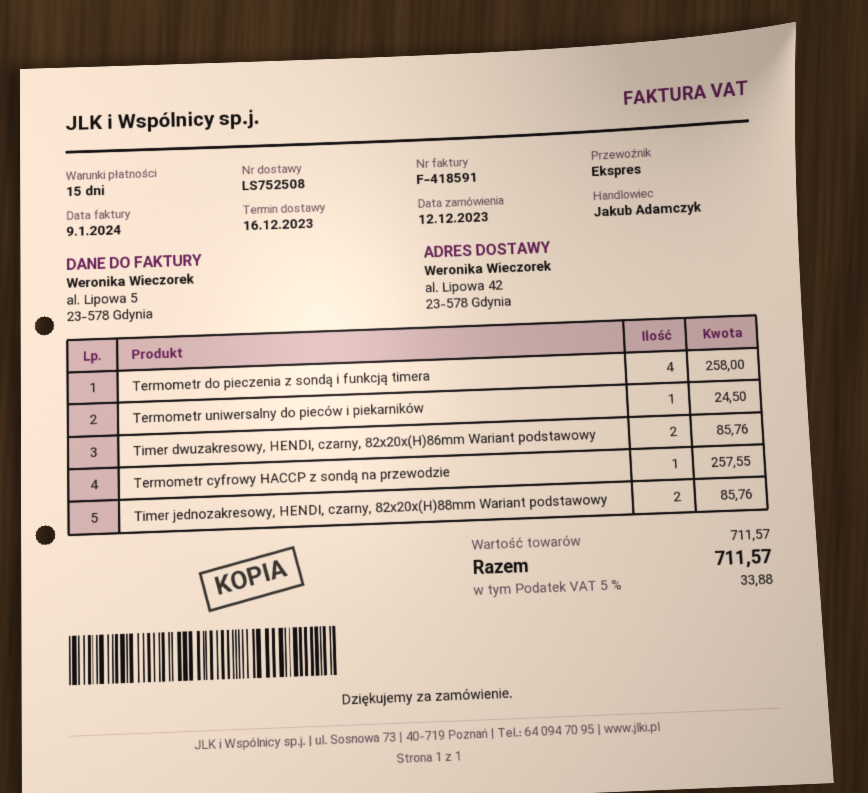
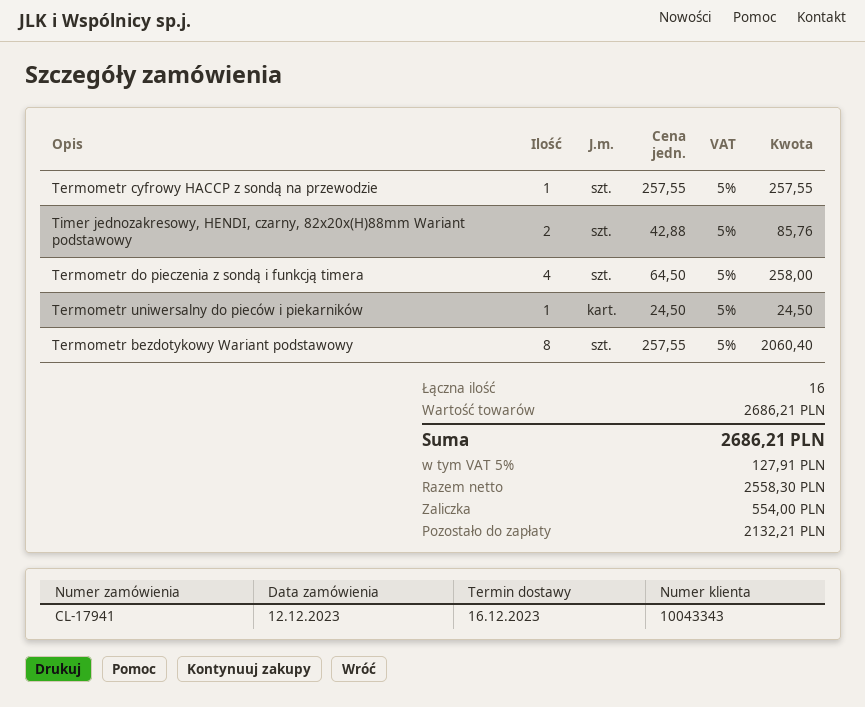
Timer dwuzakresowy, HENDI, czarny, 82x20x(H)86mm Wariant podstawowy: 2 for 85.76 -> none
Termometr bezdotykowy Wariant podstawowy: none -> 8 for 2060.40
subtotal: 711.57 -> 2686.21
tax: 5% = 33.88 -> 5% = 127.91
total: 711.57 -> 2686.21

